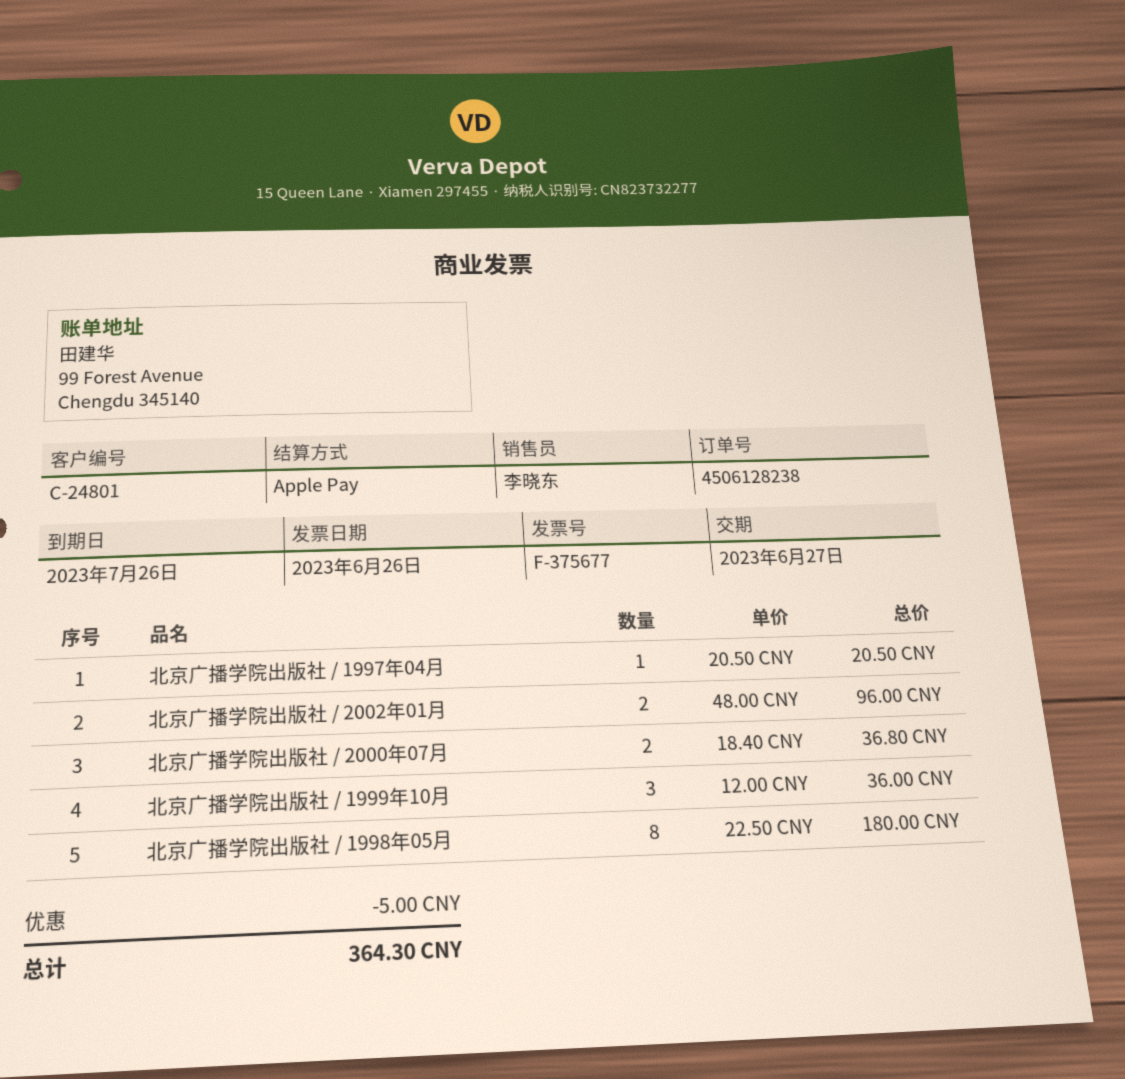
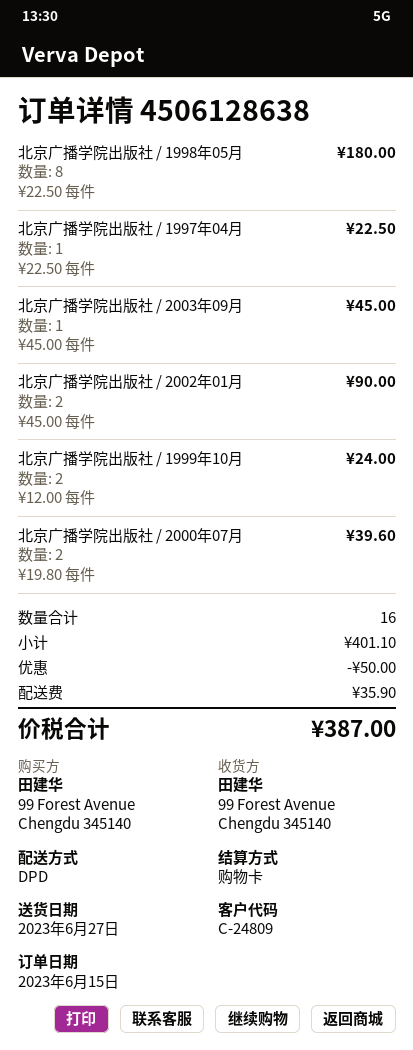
order number: 4506128238 -> 4506128638
customer number: C-24801 -> C-24809
payment method: Apple Pay -> gift card
北京广播学院出版社 / 1997年04月: 1 x 20.50 = 20.50 -> 1 x 22.50 = 22.50
北京广播学院出版社 / 2002年01月: 2 x 48.00 = 96.00 -> 2 x 45.00 = 90.00
北京广播学院出版社 / 2000年07月: 2 x 18.40 = 36.80 -> 2 x 19.80 = 39.60
北京广播学院出版社 / 1999年10月: 3 x 12.00 = 36.00 -> 2 x 12.00 = 24.00
北京广播学院出版社 / 2003年09月: none -> 1 x 45.00 = 45.00
discount: 5.00 -> 50.00
shipping: none -> 35.90
total: 364.30 -> 387.00

